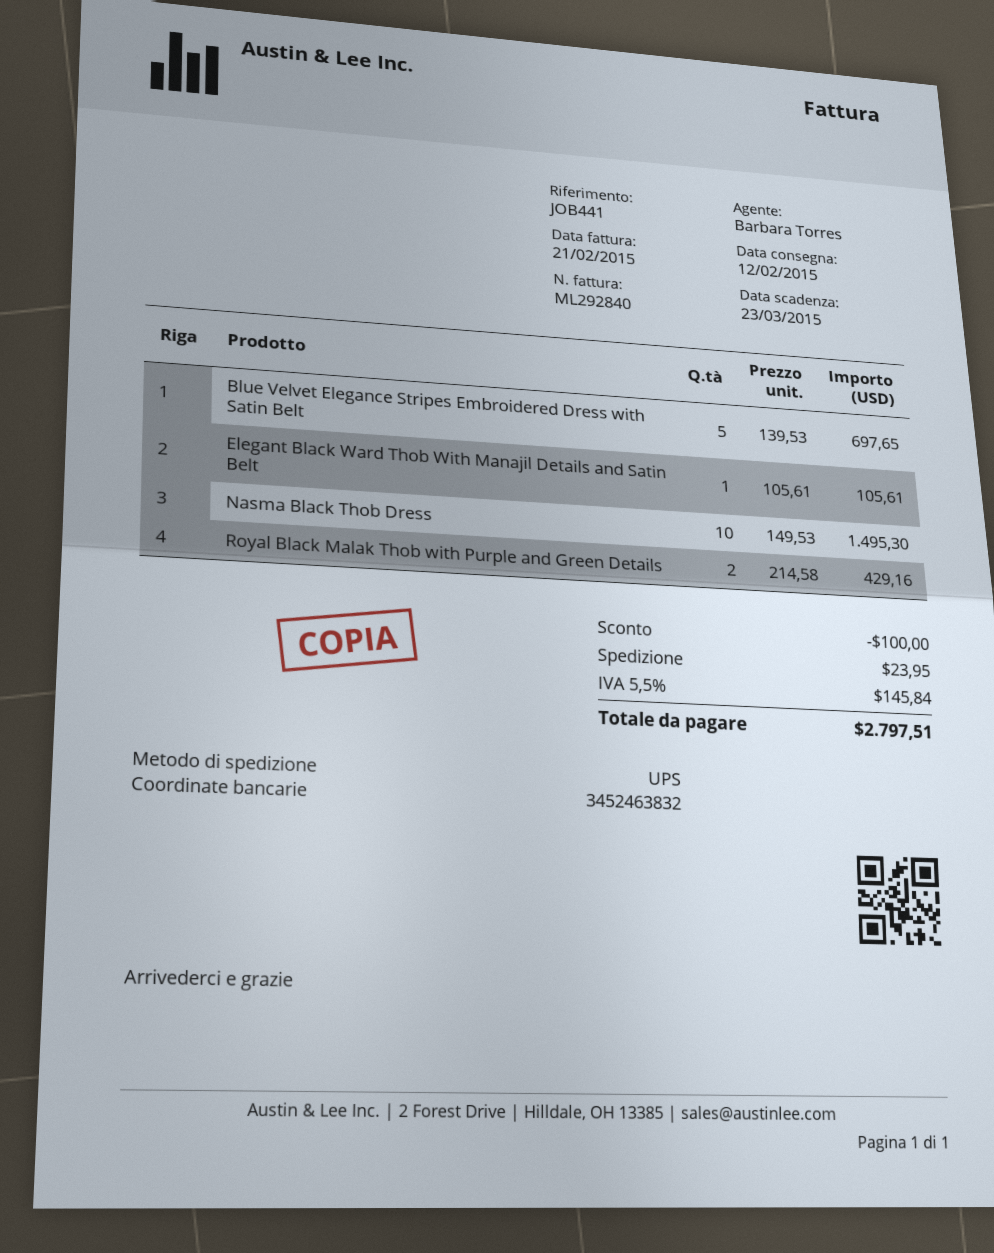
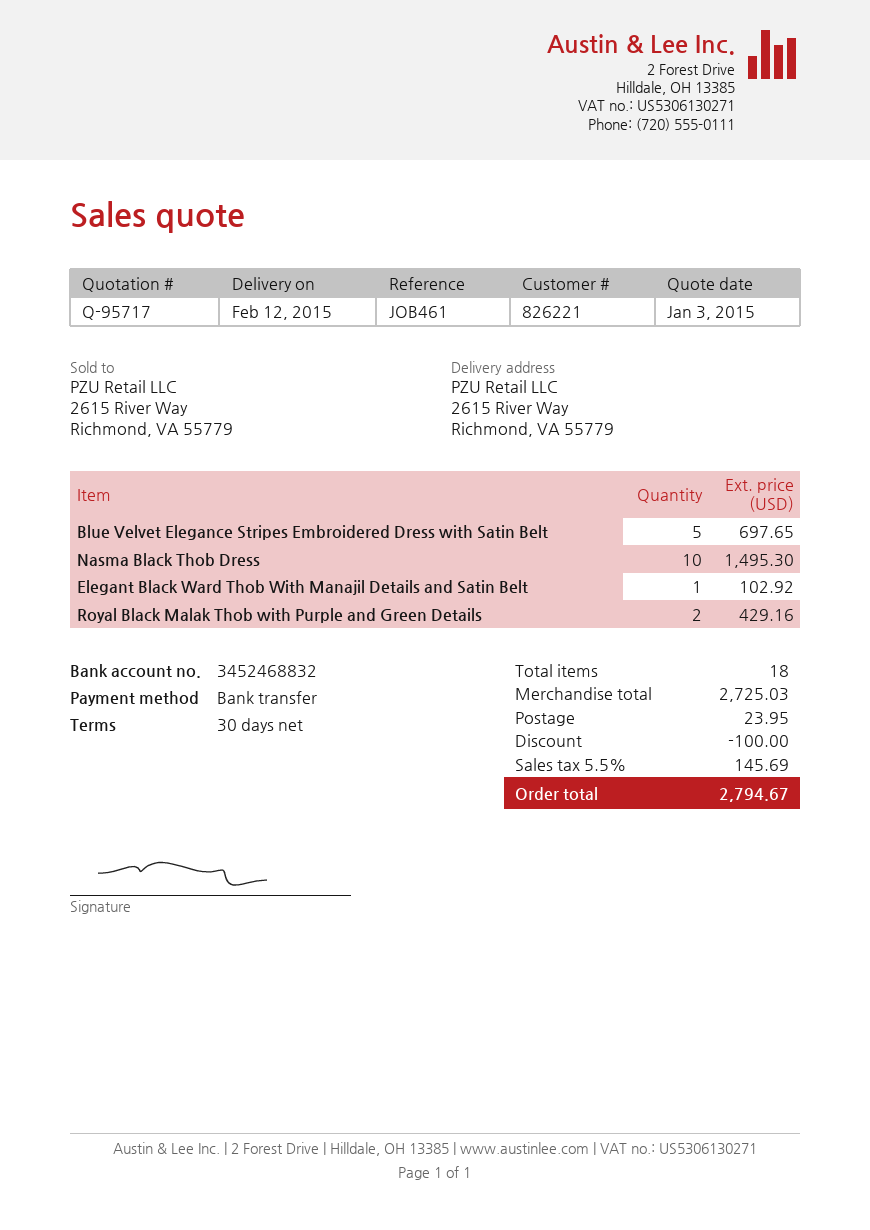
reference: JOB441 -> JOB461
bank account: 3452463832 -> 3452468832
Elegant Black Ward Thob With Manajil Details and Satin Belt: 1 for 105.61 -> 1 for 102.92
tax: 5.5% = 145.84 -> 5.5% = 145.69
total: 2797.51 -> 2794.67

